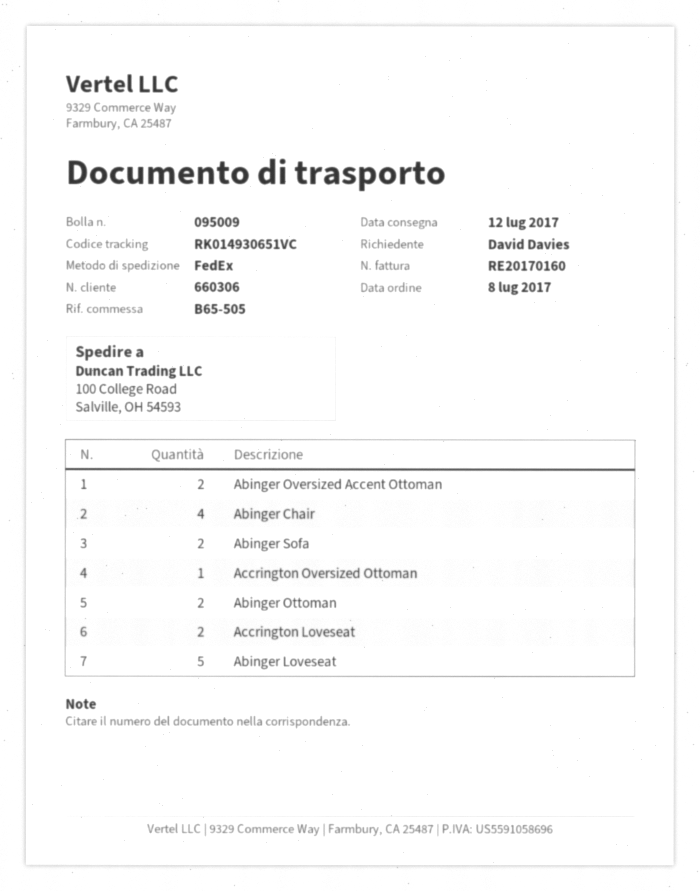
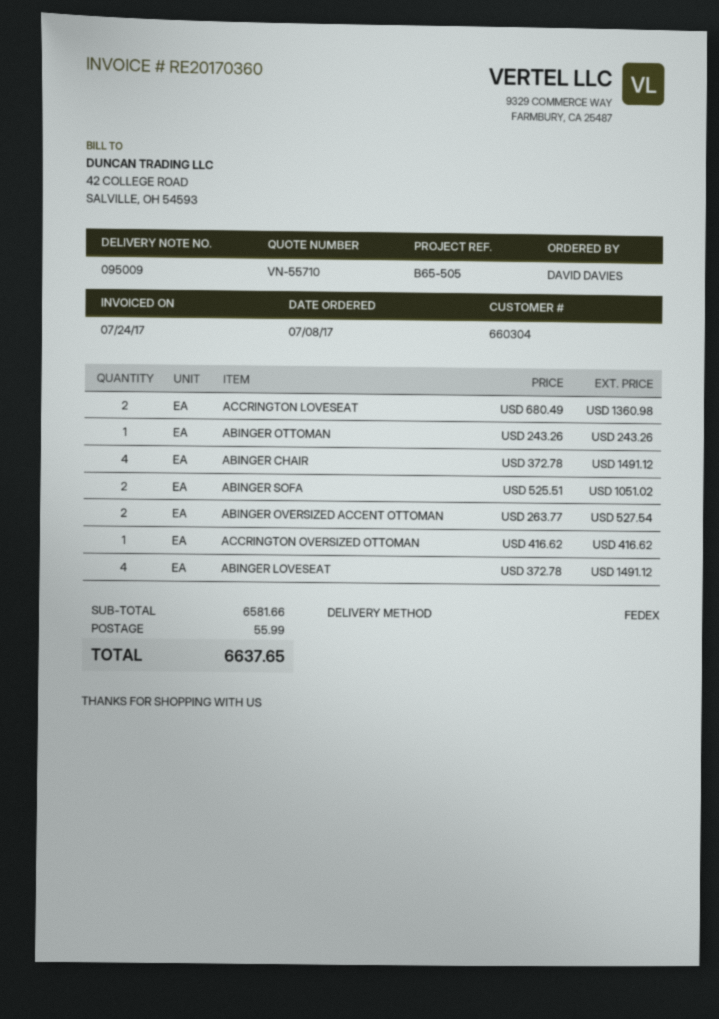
invoice number: RE20170160 -> RE20170360
customer number: 660306 -> 660304
Abinger Ottoman: 2 -> 1
Abinger Loveseat: 5 -> 4

